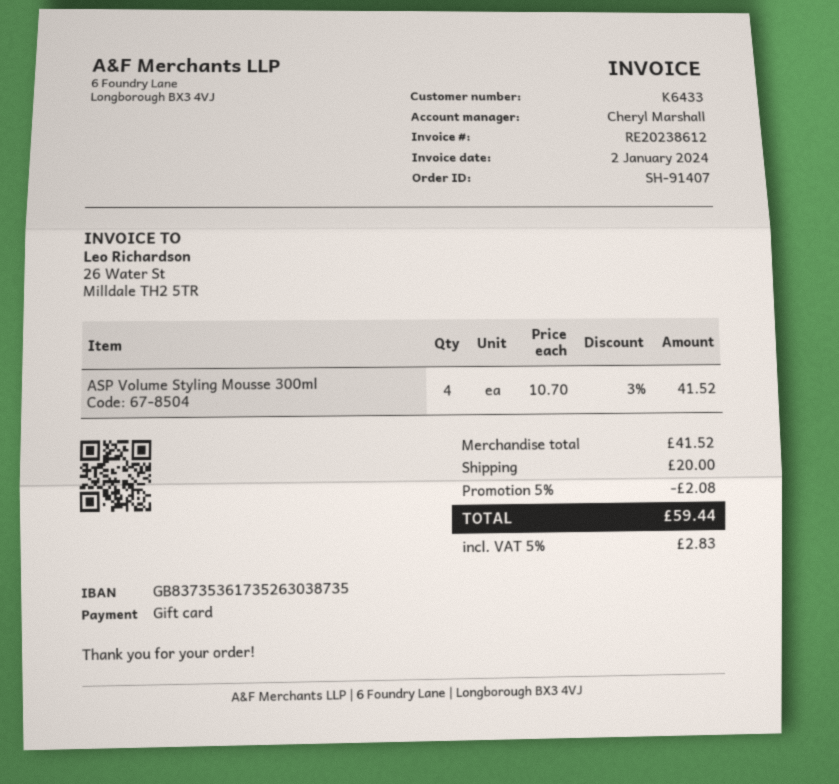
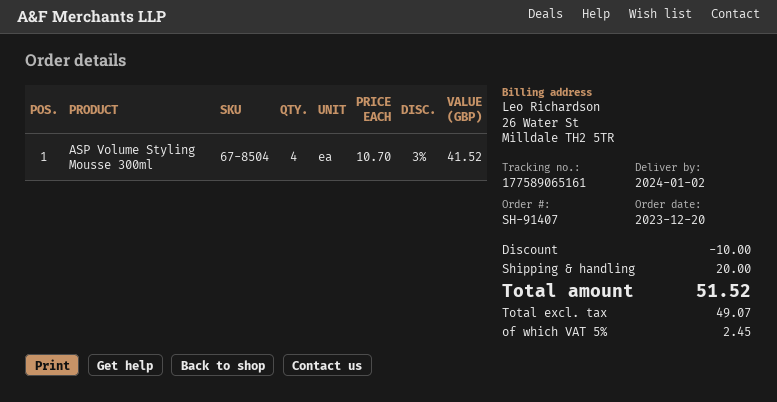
discount: 2.08 -> 10.00
tax: 5% = 2.83 -> 5% = 2.45
total: 59.44 -> 51.52

